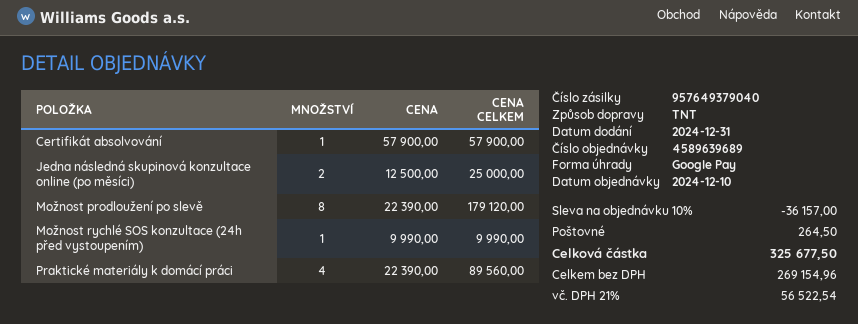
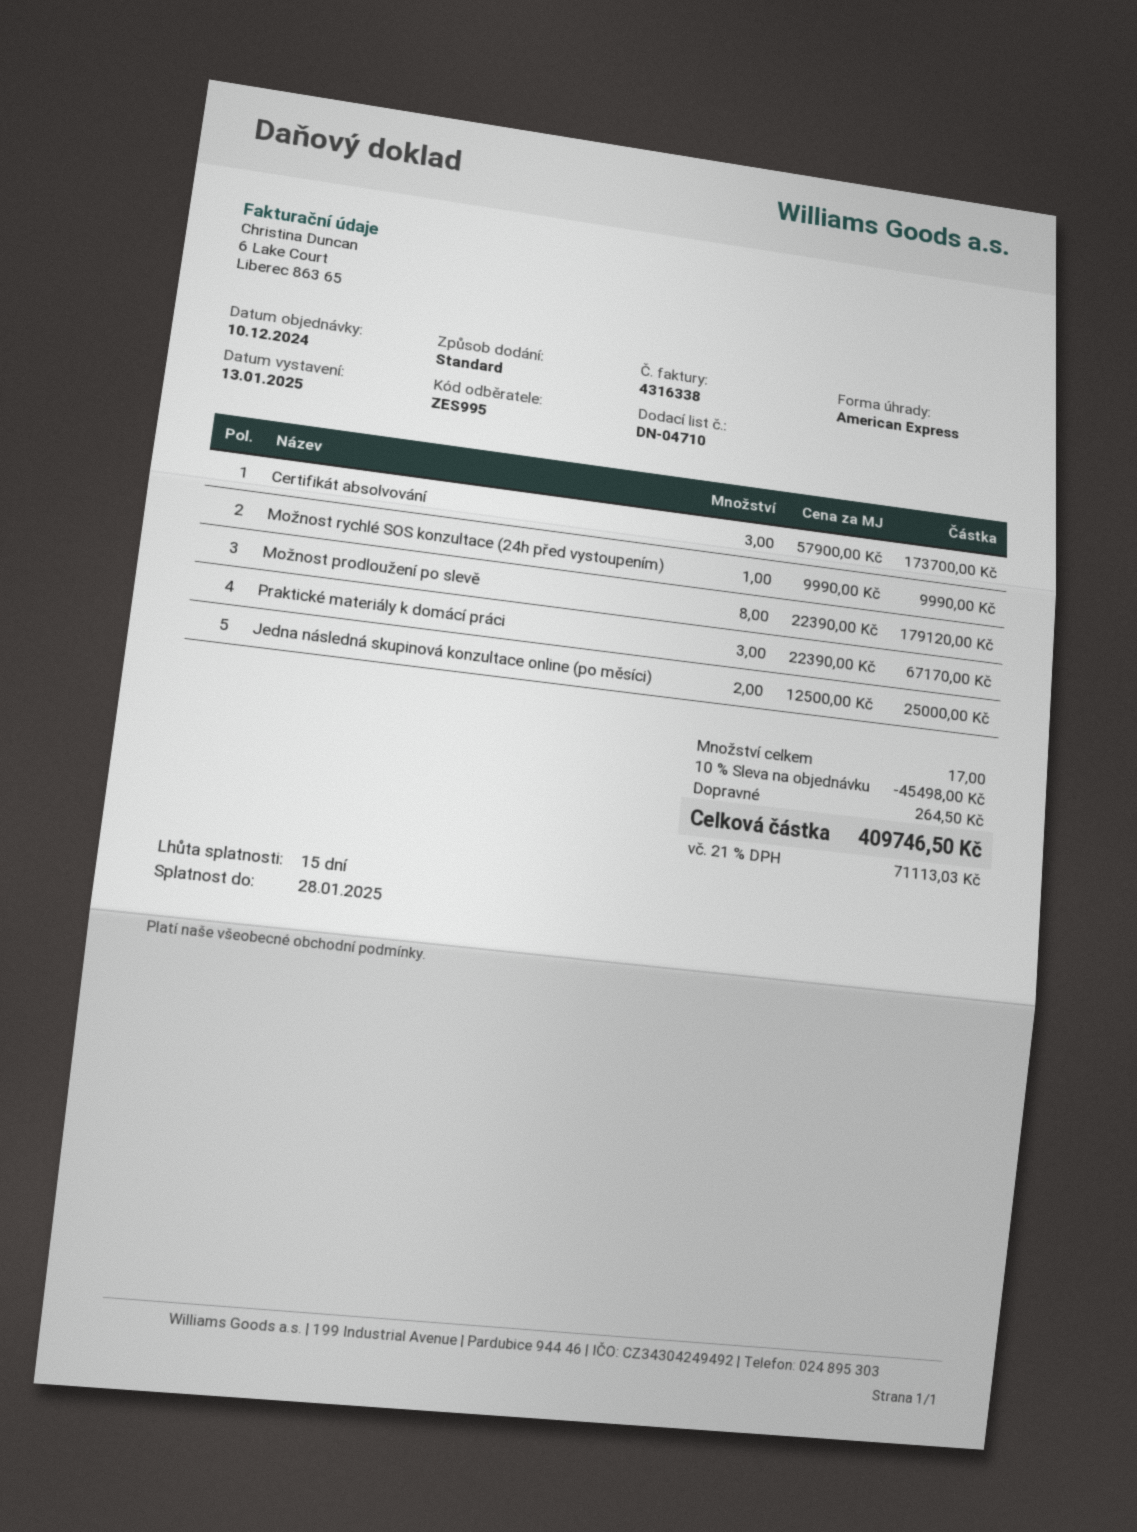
payment method: Google Pay -> American Express
shipping method: TNT -> standard
Certifikát absolvování: 1 x 57900.00 = 57900.00 -> 3 x 57900.00 = 173700.00
Praktické materiály k domácí práci: 4 x 22390.00 = 89560.00 -> 3 x 22390.00 = 67170.00
discount: 10% = 36157.00 -> 10% = 45498.00
tax: 21% = 56522.54 -> 21% = 71113.03
total: 325677.50 -> 409746.50

